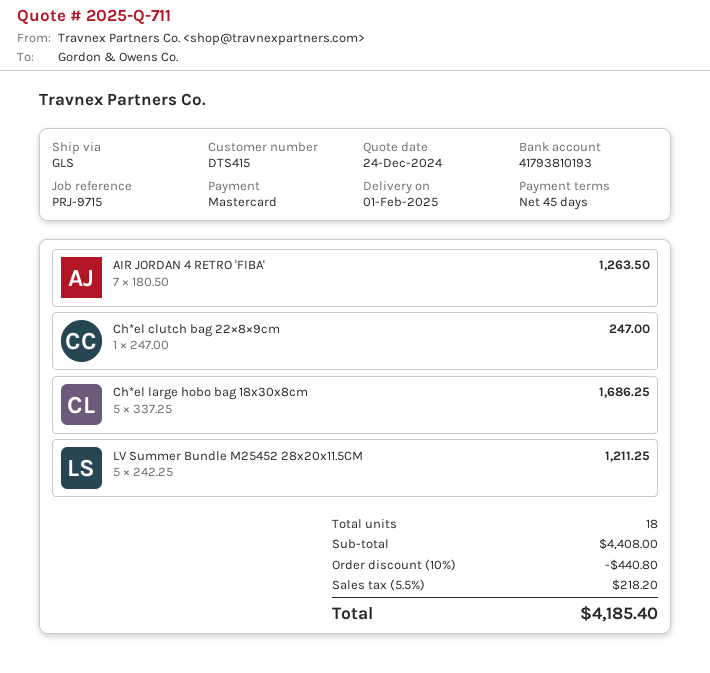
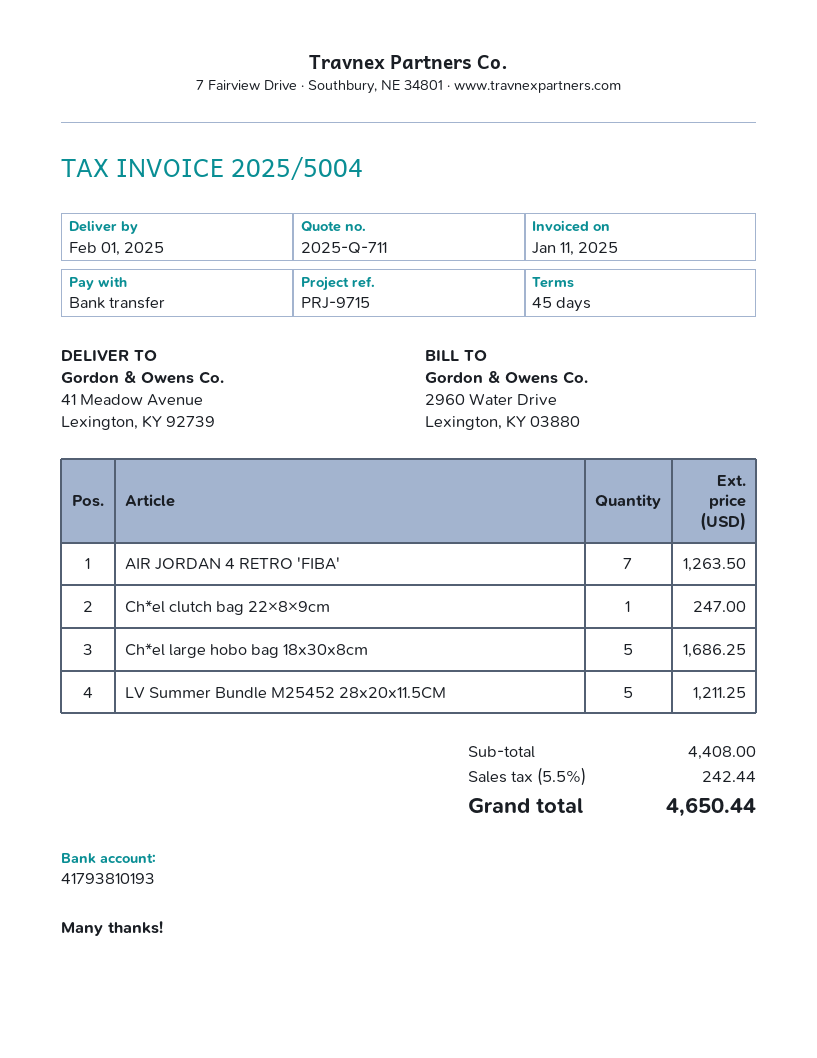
payment method: Mastercard -> bank transfer
discount: 10% = 440.80 -> none
tax: 5.5% = 218.20 -> 5.5% = 242.44
total: 4185.40 -> 4650.44

